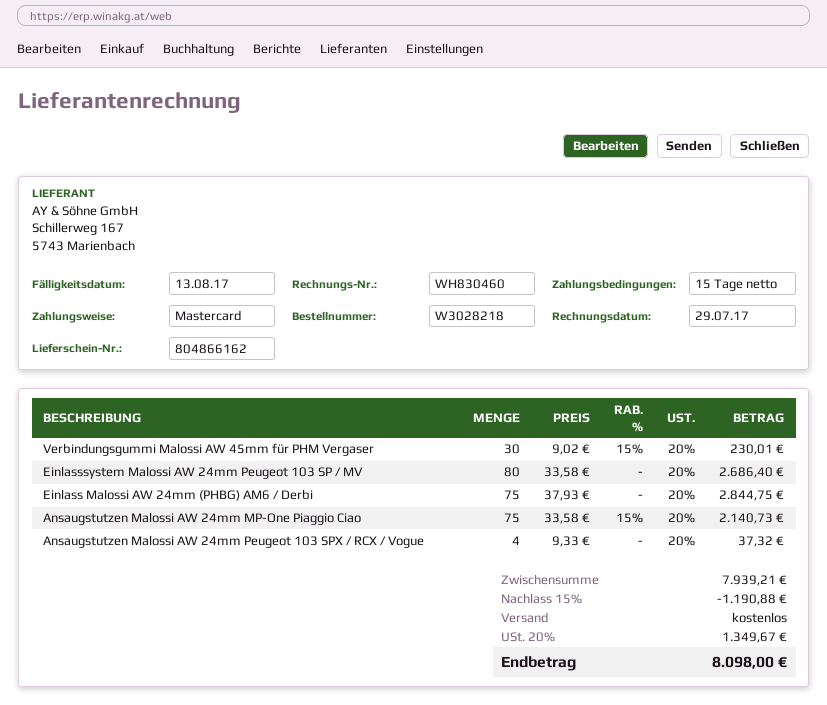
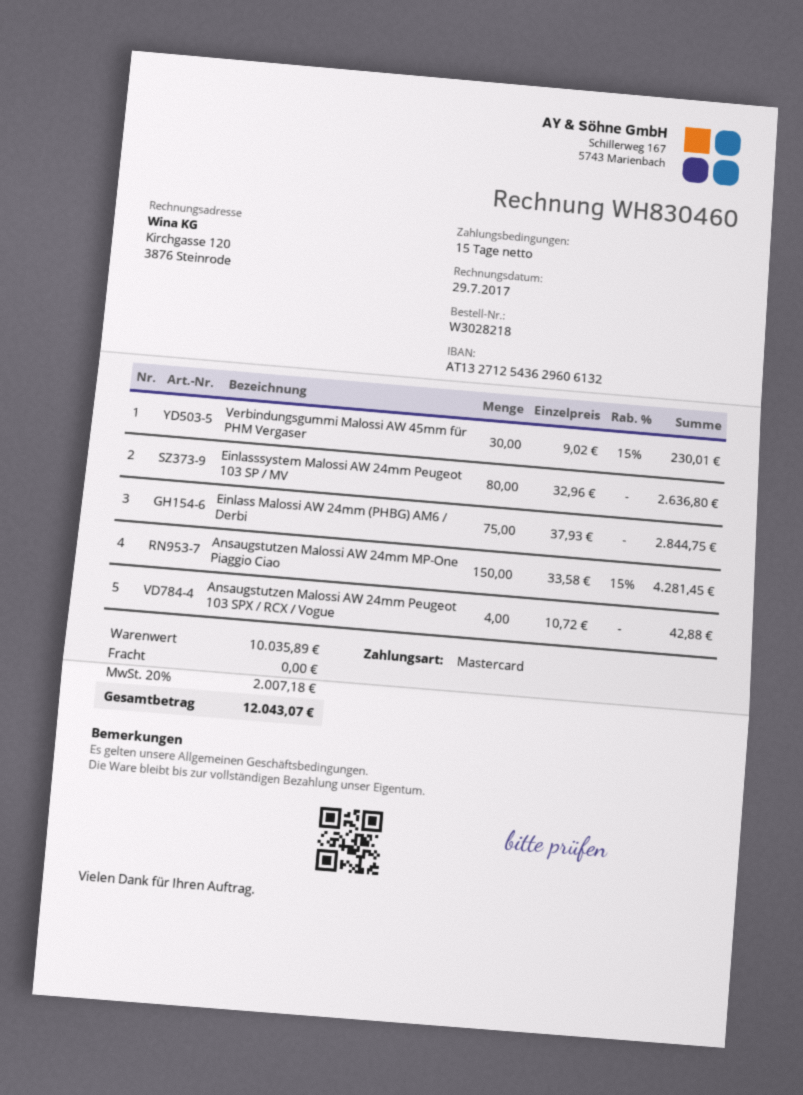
Einlasssystem Malossi AW 24mm Peugeot 103 SP / MV: 80 x 33.58 = 2686.40 -> 80 x 32.96 = 2636.80
Ansaugstutzen Malossi AW 24mm MP-One Piaggio Ciao: 75 x 33.58 - 15% = 2140.73 -> 150 x 33.58 - 15% = 4281.45
Ansaugstutzen Malossi AW 24mm Peugeot 103 SPX / RCX / Vogue: 4 x 9.33 = 37.32 -> 4 x 10.72 = 42.88
subtotal: 7939.21 -> 10035.89
discount: 15% = 1190.88 -> none
tax: 20% = 1349.67 -> 20% = 2007.18
total: 8098.00 -> 12043.07

